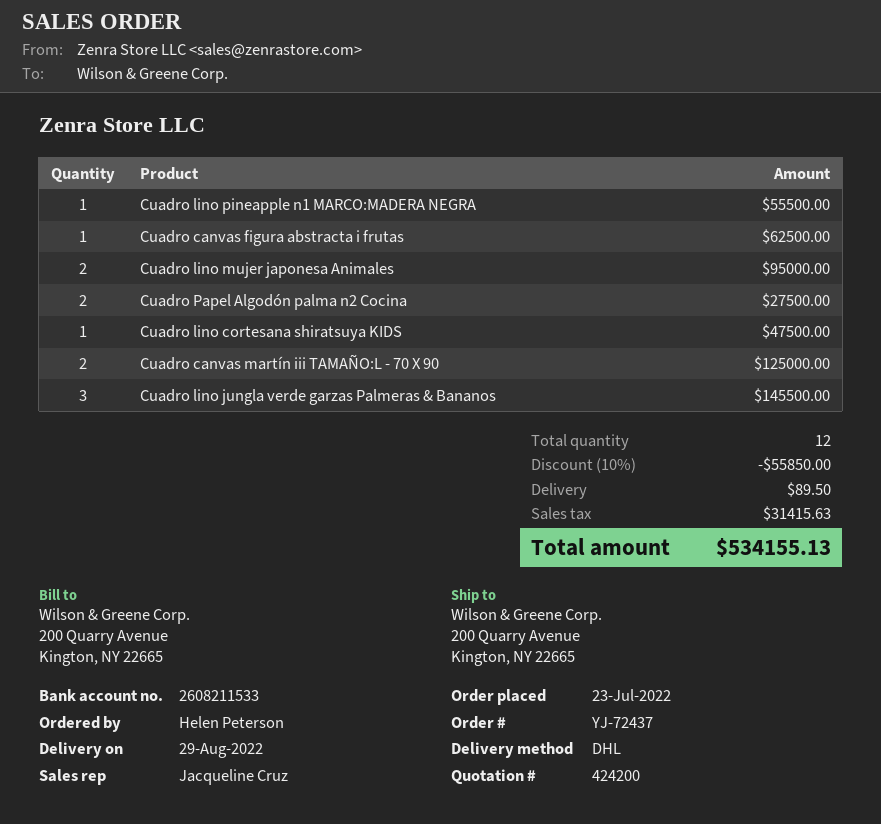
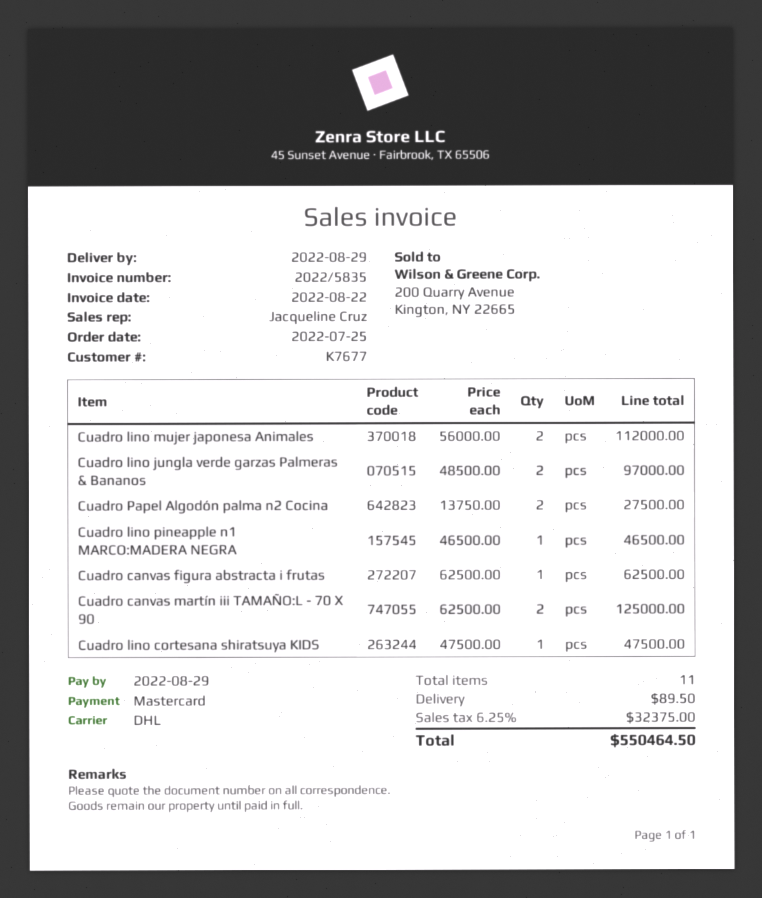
order date: 2022-07-23 -> 2022-07-25
Cuadro lino pineapple n1 MARCO:MADERA NEGRA: 1 for 55500.00 -> 1 for 46500.00
Cuadro lino mujer japonesa Animales: 2 for 95000.00 -> 2 for 112000.00
Cuadro lino jungla verde garzas Palmeras & Bananos: 3 for 145500.00 -> 2 for 97000.00
total quantity: 12 -> 11
discount: 10% = 55850.00 -> none
tax: 31415.63 -> 32375.00
total: 534155.13 -> 550464.50

